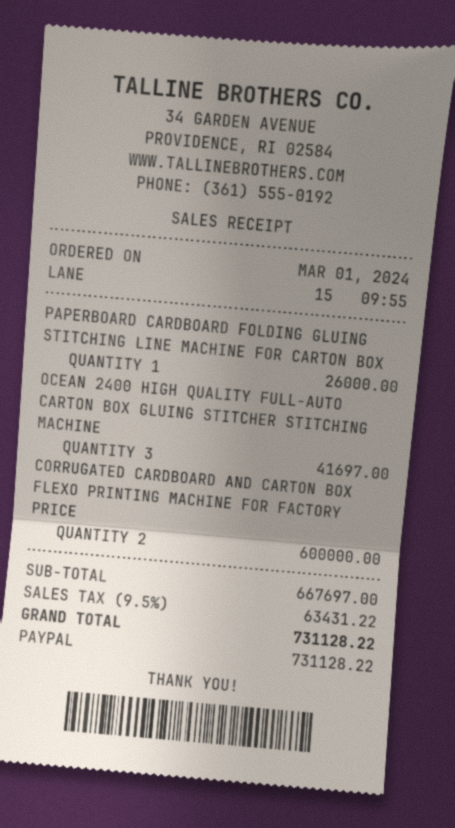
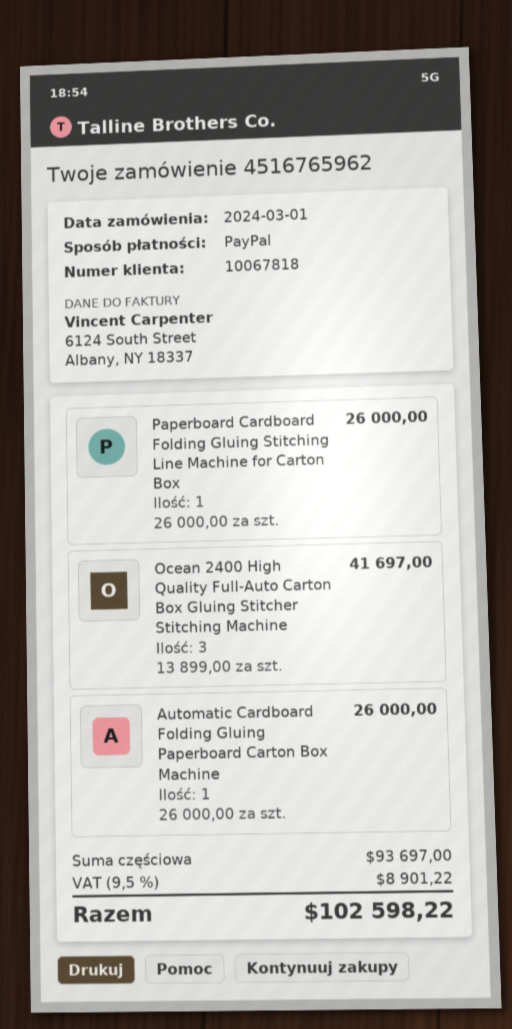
CORRUGATED CARDBOARD AND CARTON BOX FLEXO PRINTING MACHINE FOR FACTORY PRICE: 2 for 600000.00 -> none
Automatic Cardboard Folding Gluing Paperboard Carton Box Machine: none -> 1 for 26000.00
subtotal: 667697.00 -> 93697.00
tax: 9.5% = 63431.22 -> 9.5% = 8901.22
total: 731128.22 -> 102598.22

